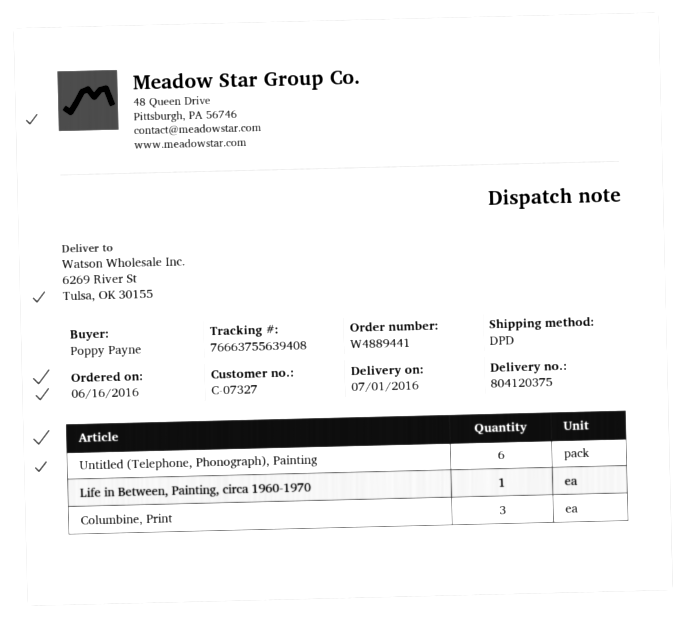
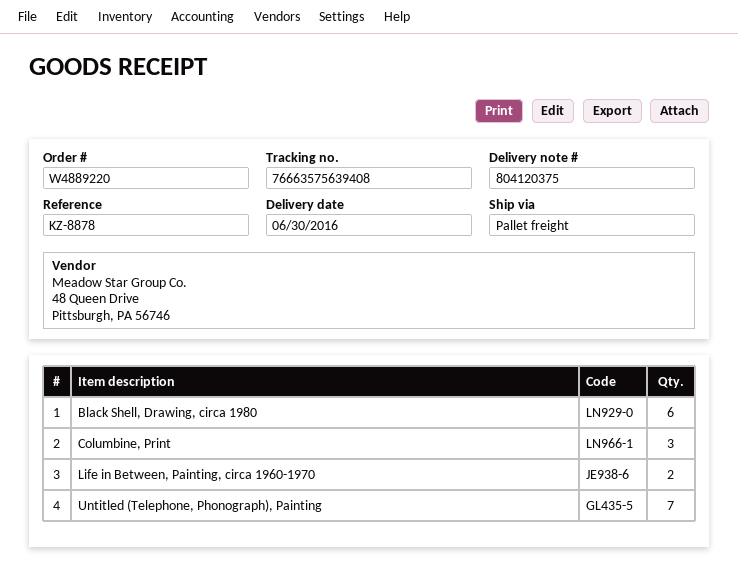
order number: W4889441 -> W4889220
delivery date: 2016-07-01 -> 2016-06-30
shipping method: DPD -> pallet freight
tracking number: 76663755639408 -> 76663575639408
Untitled (Telephone, Phonograph), Painting: 6 -> 7
Life in Between, Painting, circa 1960-1970: 1 -> 2
Black Shell, Drawing, circa 1980: none -> 6

